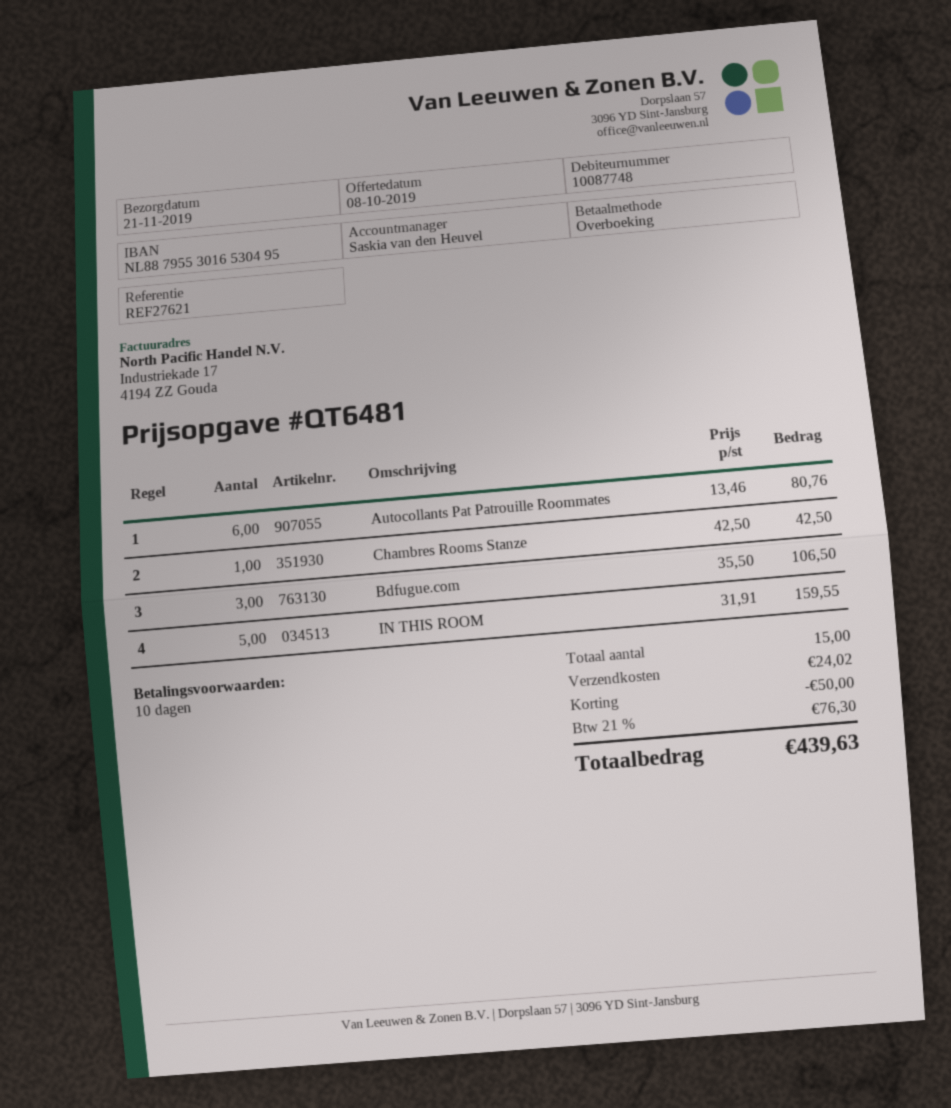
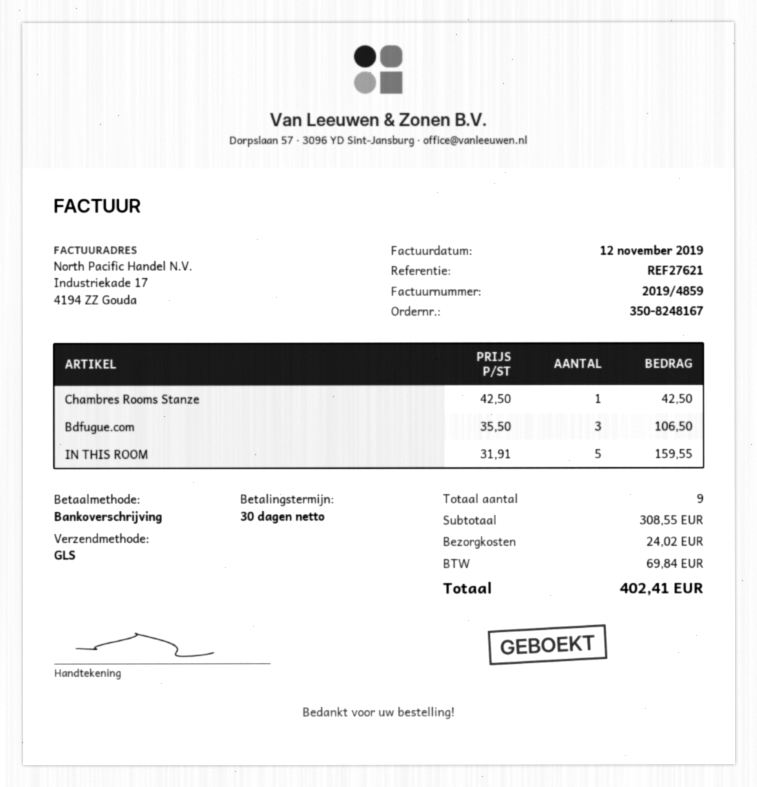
payment terms: 10 days -> 30 days
Autocollants Pat Patrouille Roommates: 6 x 13.46 = 80.76 -> none
total quantity: 15 -> 9
discount: 50.00 -> none
tax: 76.30 -> 69.84
total: 439.63 -> 402.41

